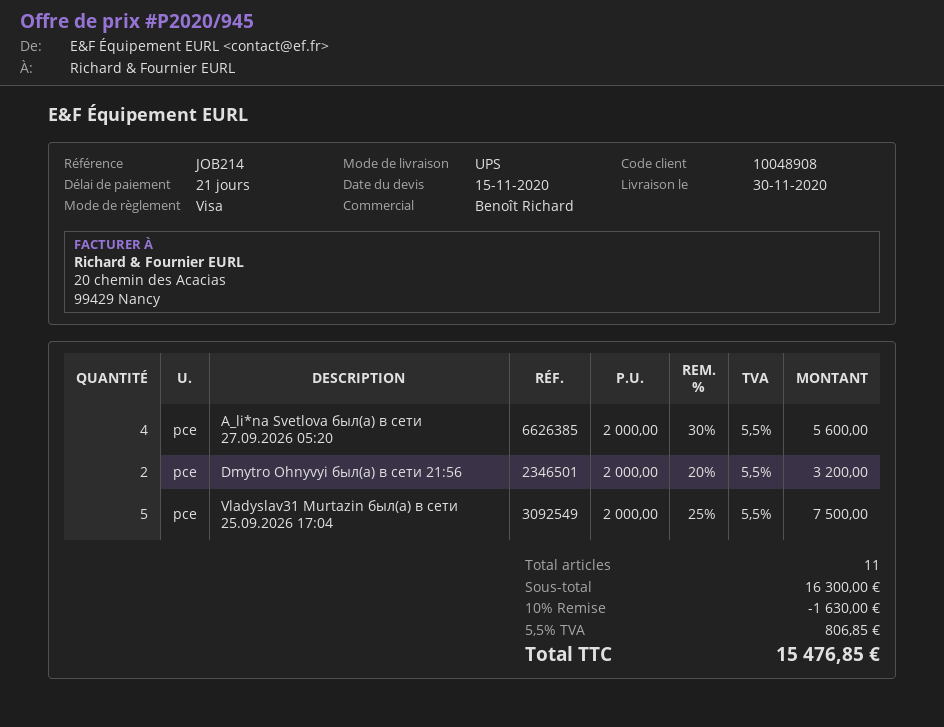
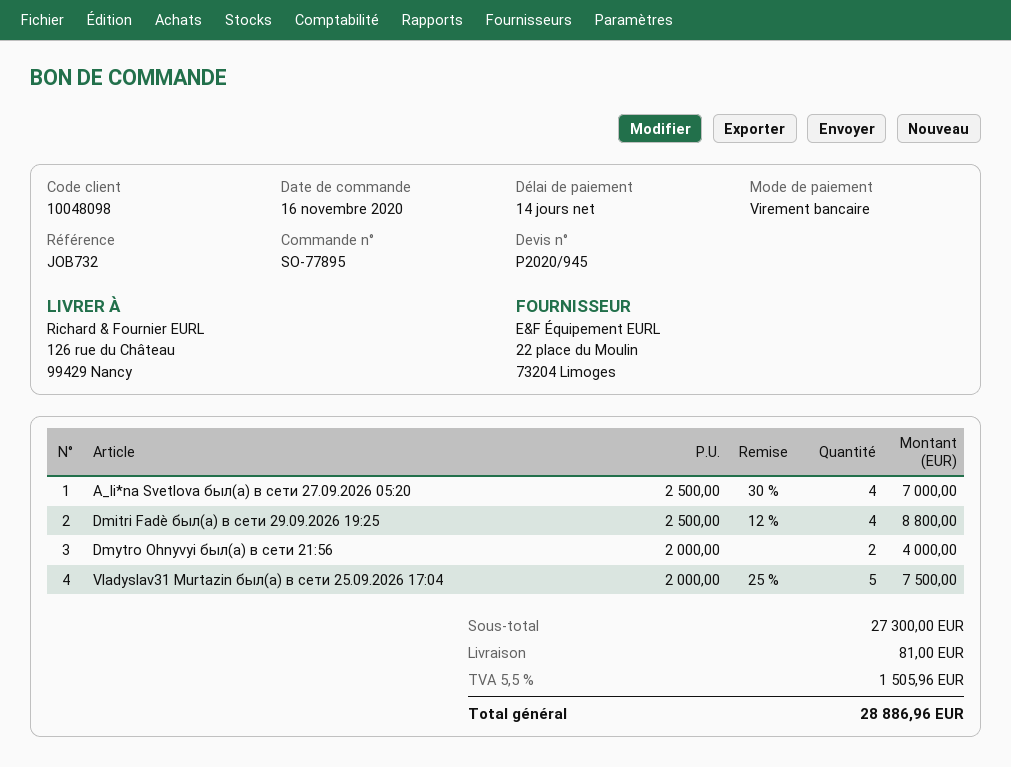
payment terms: 21 days -> 14 days
customer number: 10048908 -> 10048098
reference: JOB214 -> JOB732
payment method: Visa -> bank transfer
A_li*na Svetlova был(а) в сети 27.09.2026 05:20: 4 x 2000.00 - 30% = 5600.00 -> 4 x 2500.00 - 30% = 7000.00
Dmytro Ohnyvyi был(а) в сети 21:56: 2 x 2000.00 - 20% = 3200.00 -> 2 x 2000.00 = 4000.00
Dmitri Fadè был(а) в сети 29.09.2026 19:25: none -> 4 x 2500.00 - 12% = 8800.00
subtotal: 16300.00 -> 27300.00
discount: 10% = 1630.00 -> none
shipping: none -> 81.00
tax: 5.5% = 806.85 -> 5.5% = 1505.96
total: 15476.85 -> 28886.96

